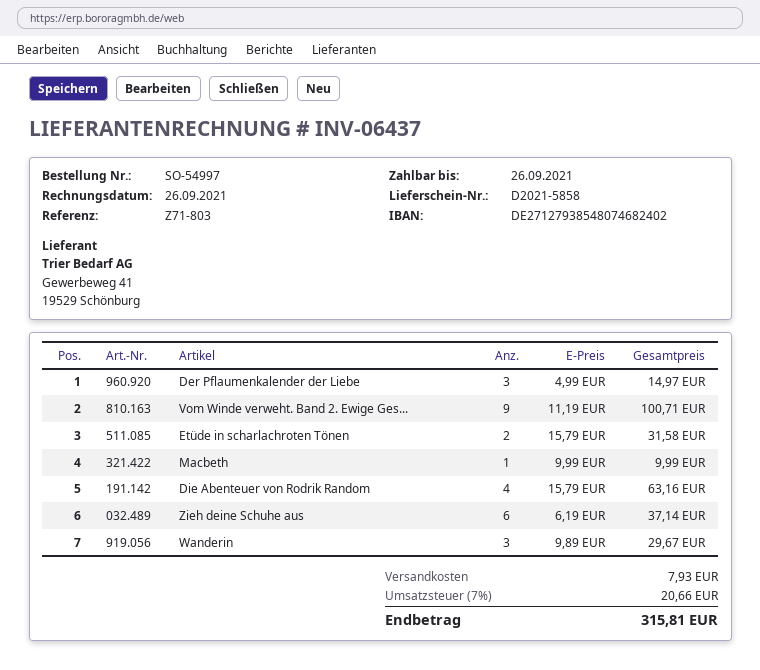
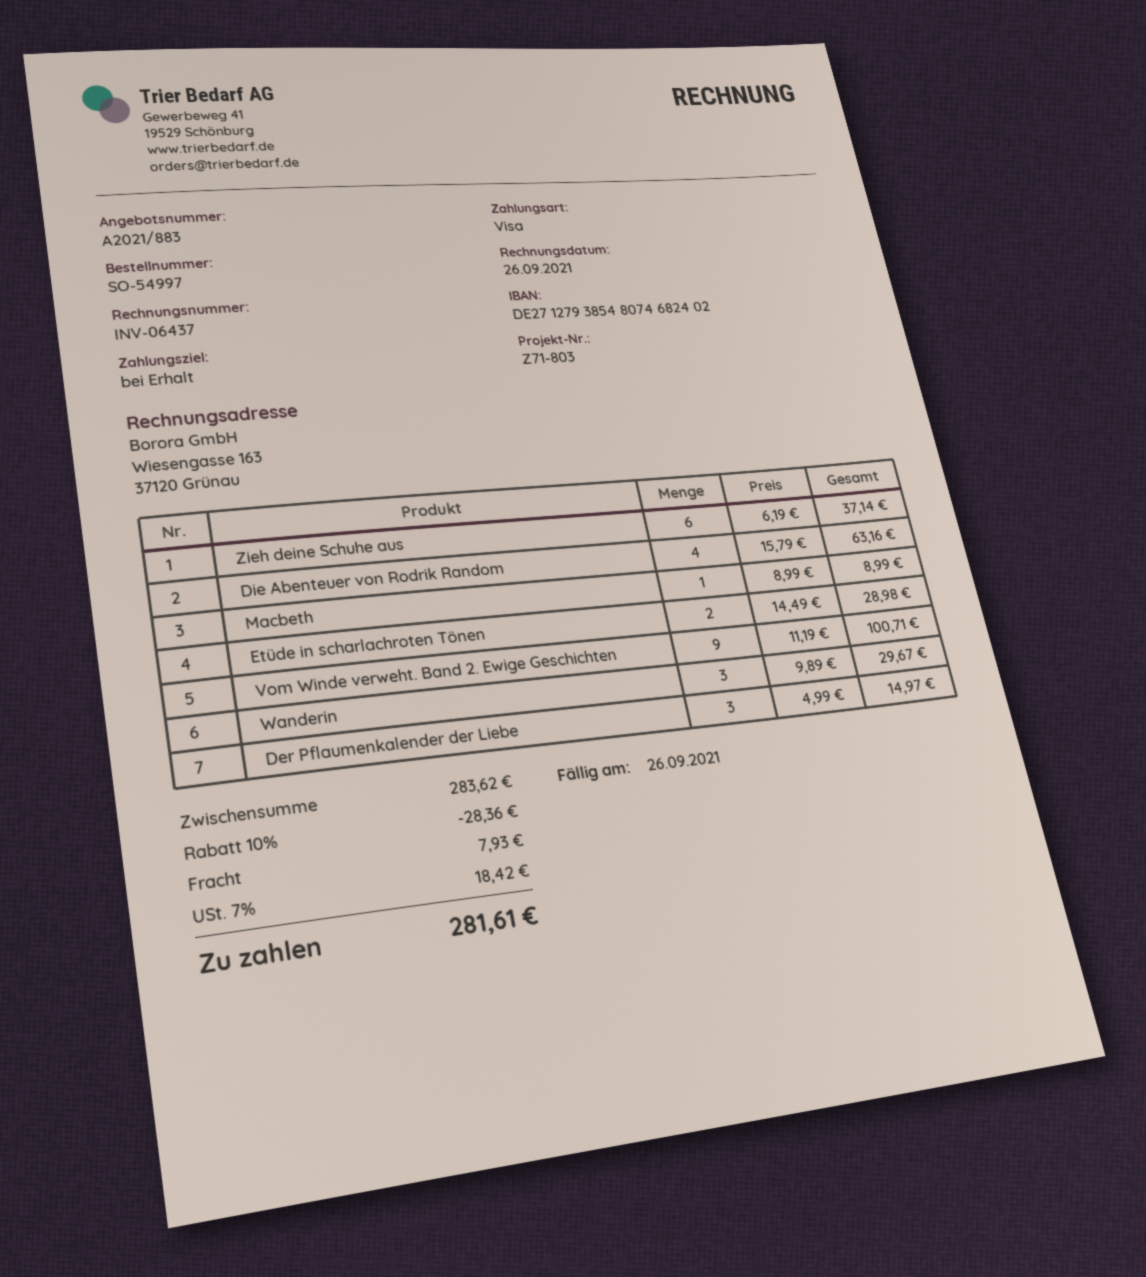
Etüde in scharlachroten Tönen: 2 x 15.79 = 31.58 -> 2 x 14.49 = 28.98
Macbeth: 1 x 9.99 = 9.99 -> 1 x 8.99 = 8.99
discount: none -> 10% = 28.36
tax: 7% = 20.66 -> 7% = 18.42
total: 315.81 -> 281.61

